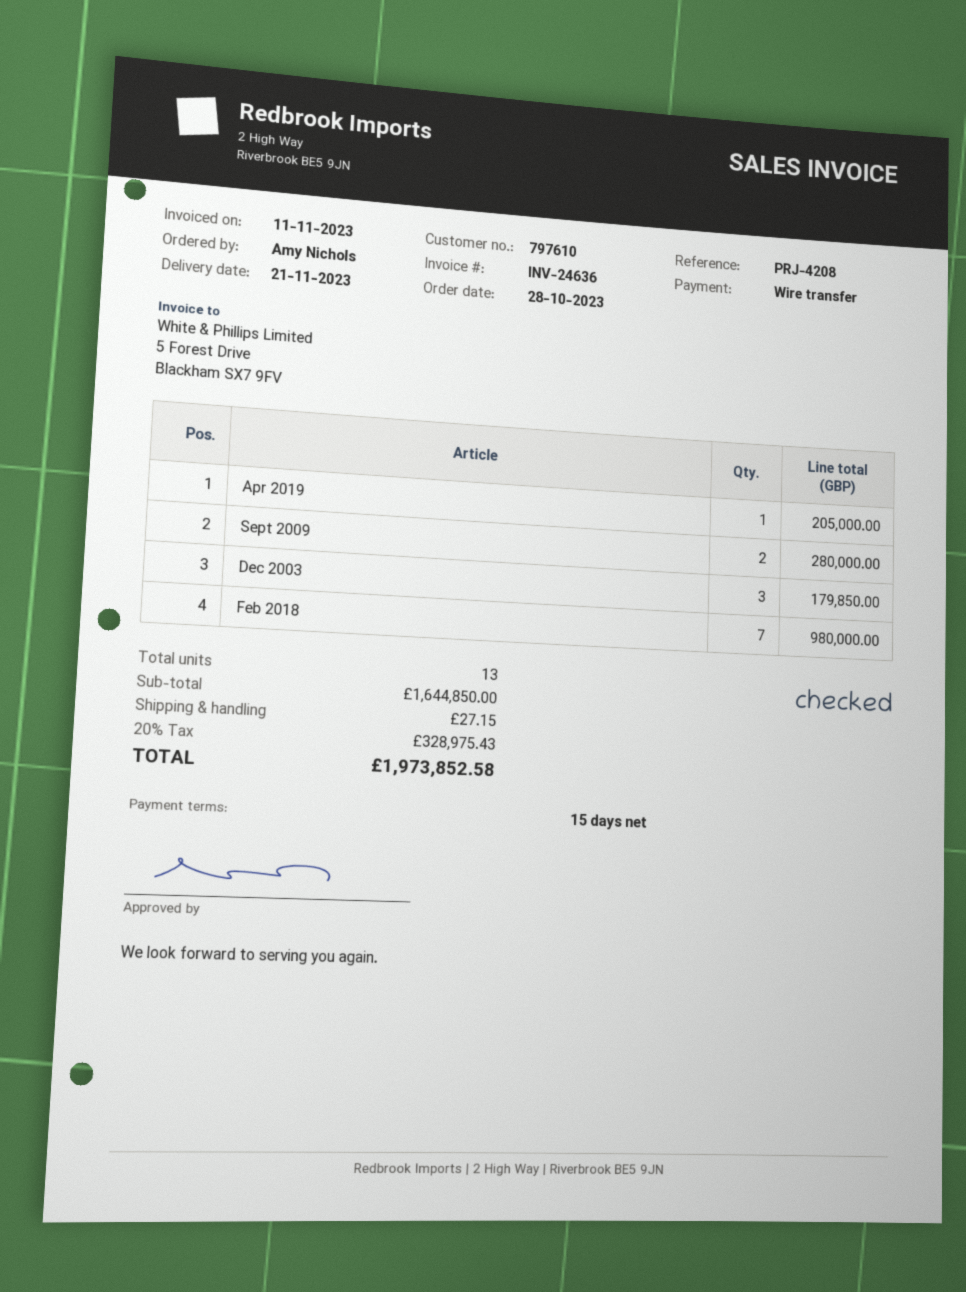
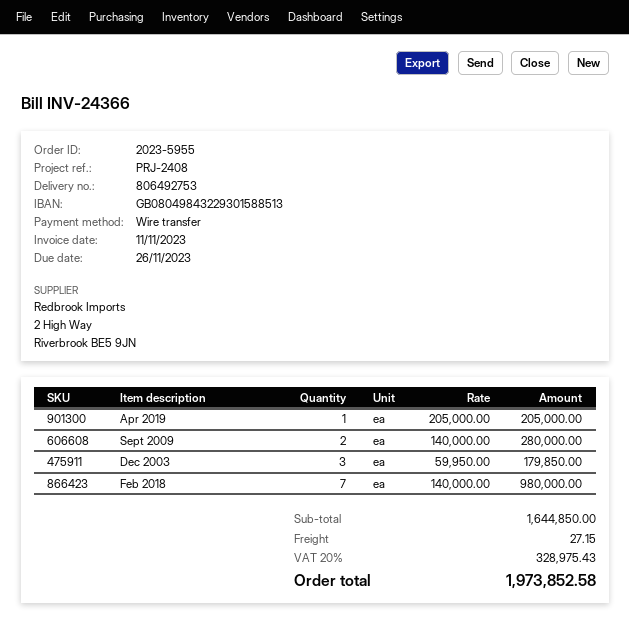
invoice number: INV-24636 -> INV-24366
reference: PRJ-4208 -> PRJ-2408

